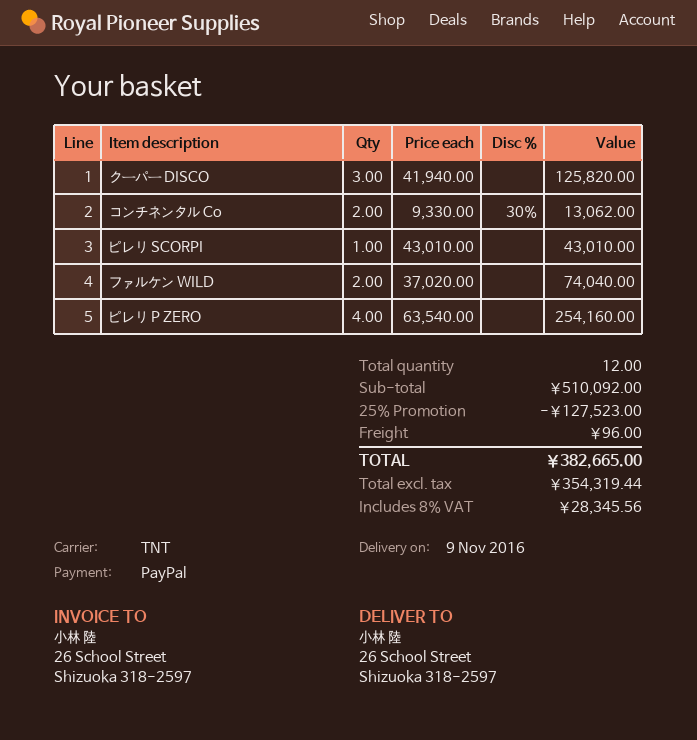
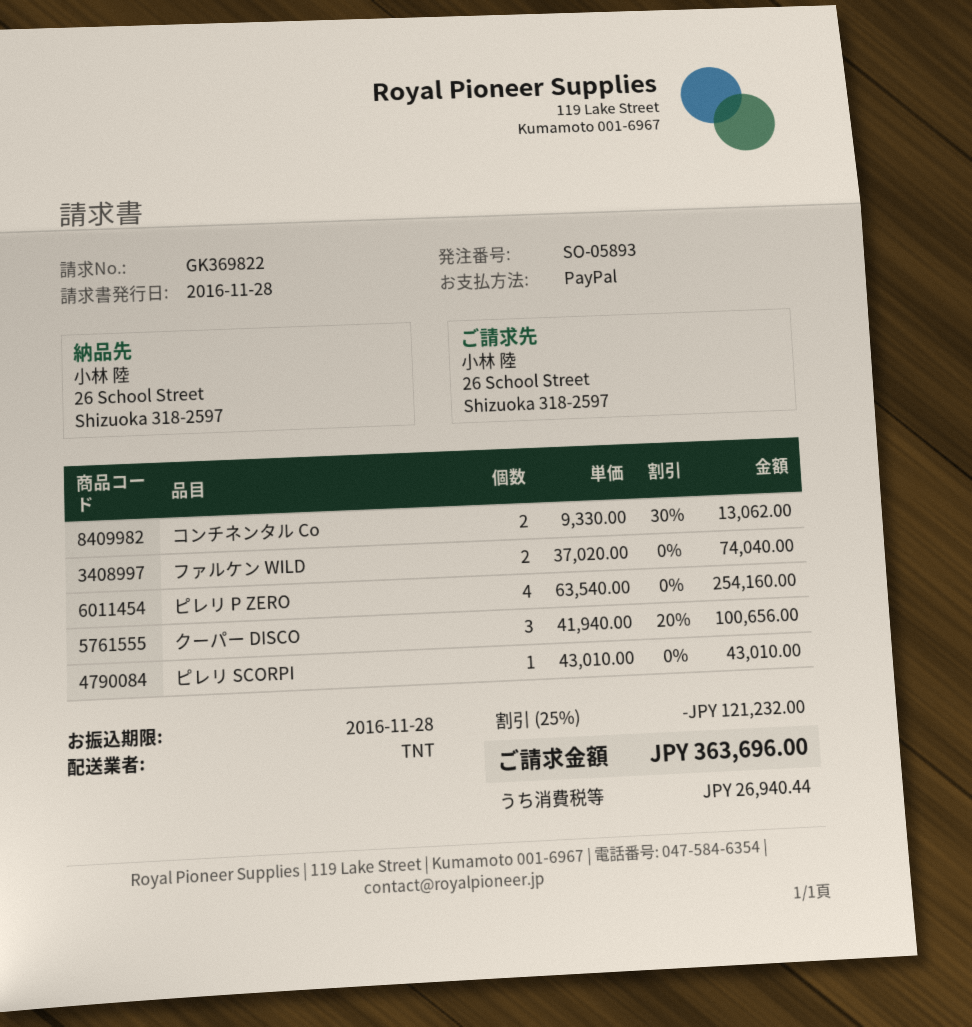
クーパー DISCO: 3 x 41940.00 = 125820.00 -> 3 x 41940.00 - 20% = 100656.00
discount: 25% = 127523.00 -> 25% = 121232.00
shipping: 96.00 -> none
tax: 28345.56 -> 26940.44
total: 382665.00 -> 363696.00

